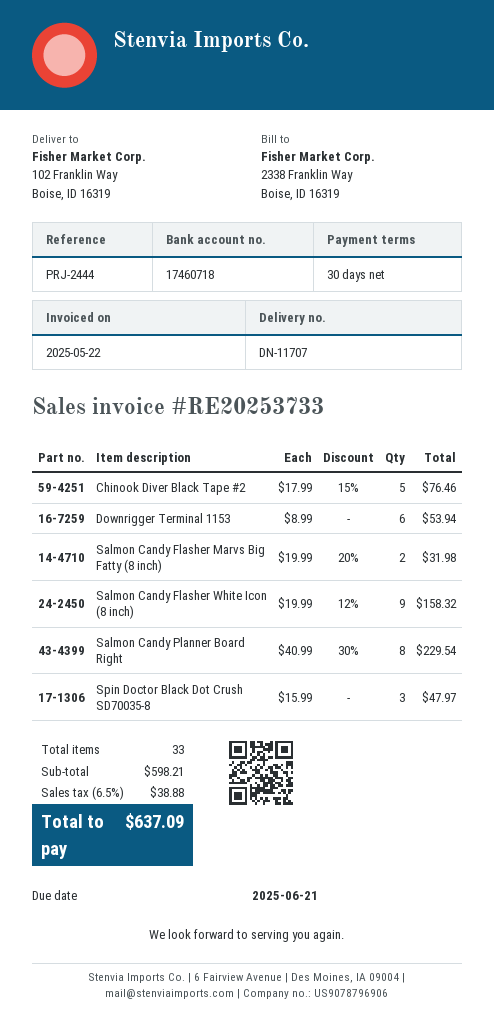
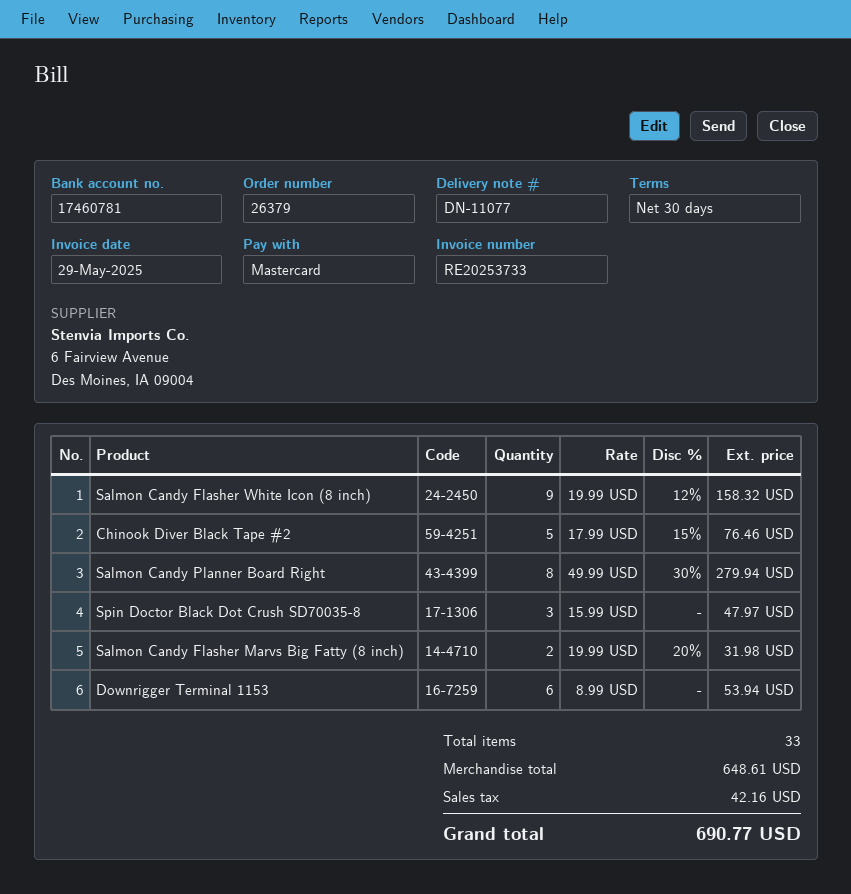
delivery note number: DN-11707 -> DN-11077
invoice date: 2025-05-22 -> 2025-05-29
bank account: 17460718 -> 17460781
Salmon Candy Planner Board Right: 8 x 40.99 - 30% = 229.54 -> 8 x 49.99 - 30% = 279.94
subtotal: 598.21 -> 648.61
tax: 38.88 -> 42.16
total: 637.09 -> 690.77

